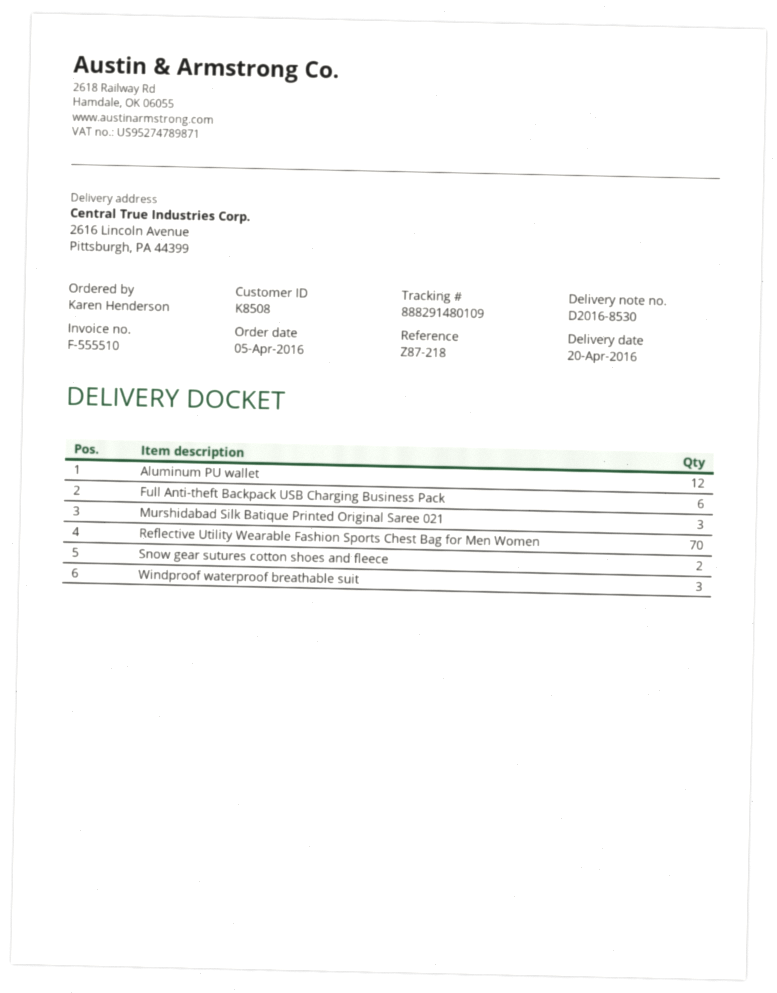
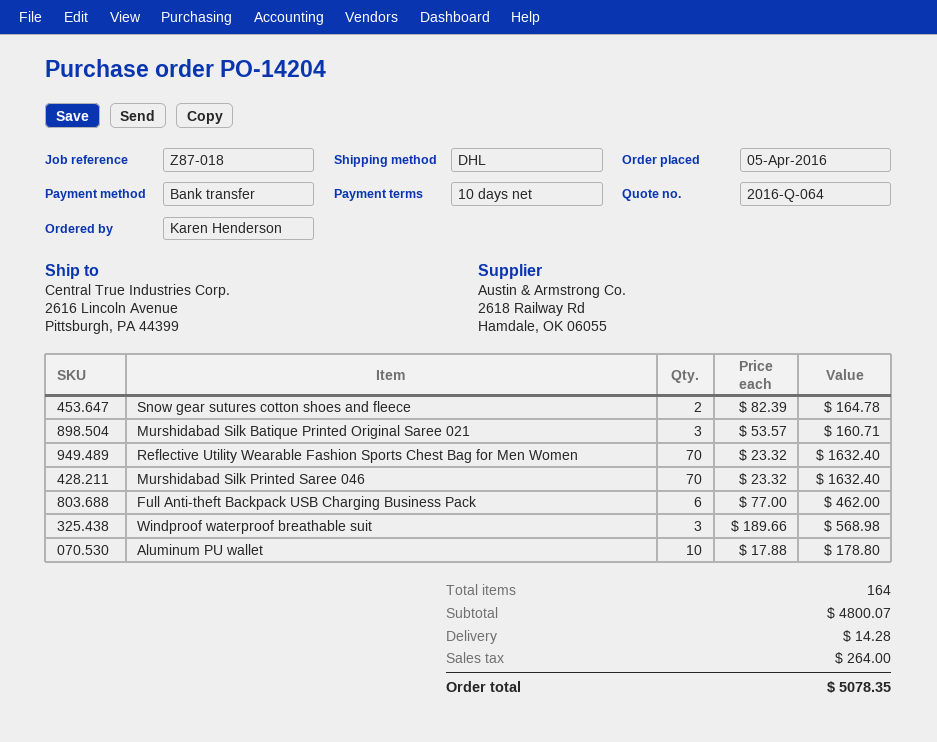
reference: Z87-218 -> Z87-018
Aluminum PU wallet: 12 -> 10
Murshidabad Silk Printed Saree 046: none -> 70

